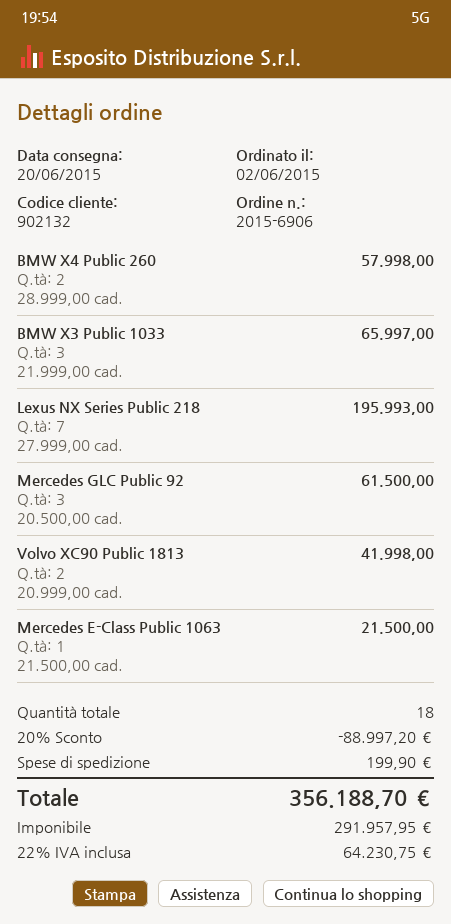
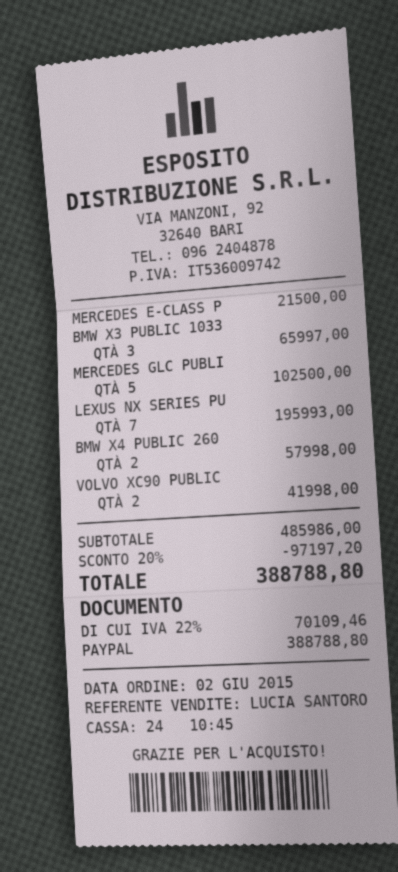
Mercedes GLC Public 92: 3 for 61500.00 -> 5 for 102500.00
discount: 20% = 88997.20 -> 20% = 97197.20
shipping: 199.90 -> none
tax: 22% = 64230.75 -> 22% = 70109.46
total: 356188.70 -> 388788.80

